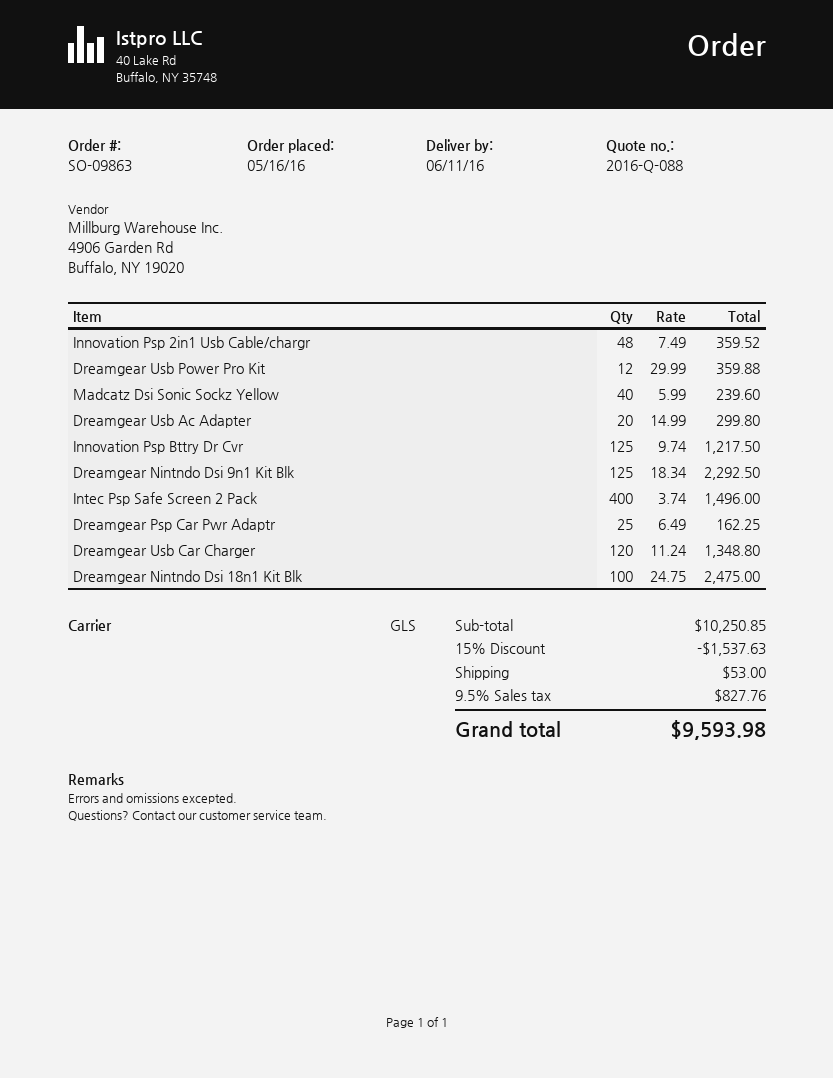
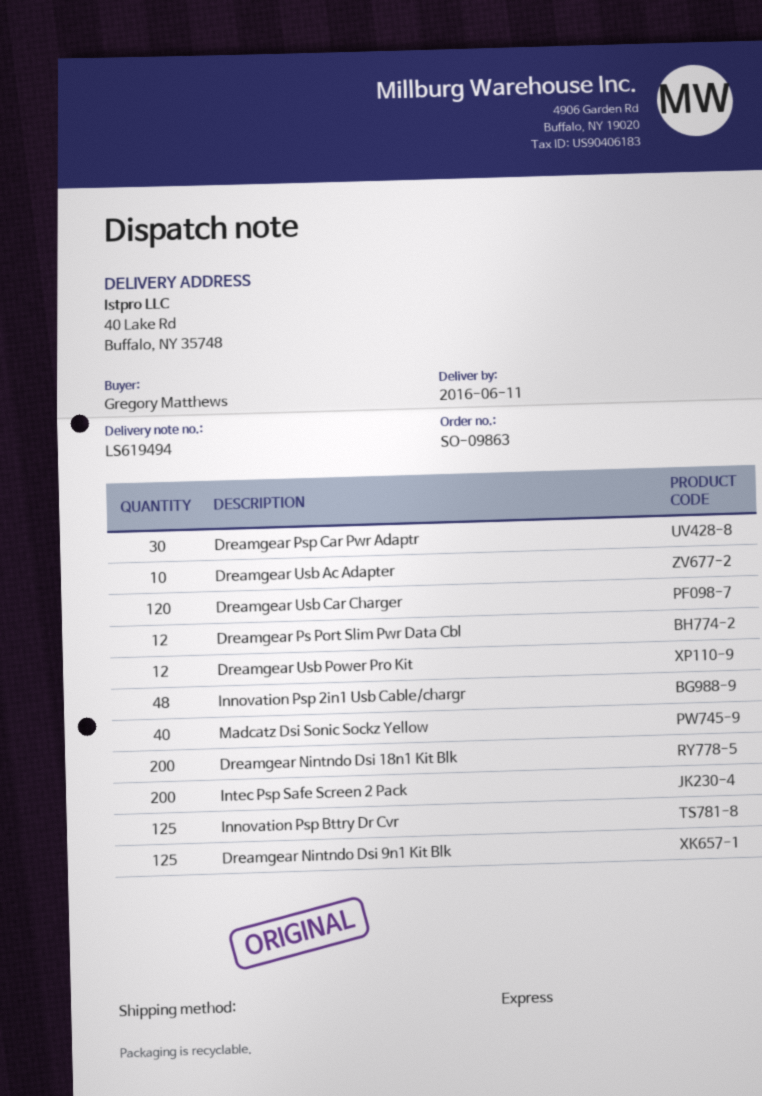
shipping method: GLS -> express
Dreamgear Usb Ac Adapter: 20 -> 10
Intec Psp Safe Screen 2 Pack: 400 -> 200
Dreamgear Psp Car Pwr Adaptr: 25 -> 30
Dreamgear Nintndo Dsi 18n1 Kit Blk: 100 -> 200
Dreamgear Ps Port Slim Pwr Data Cbl: none -> 12

